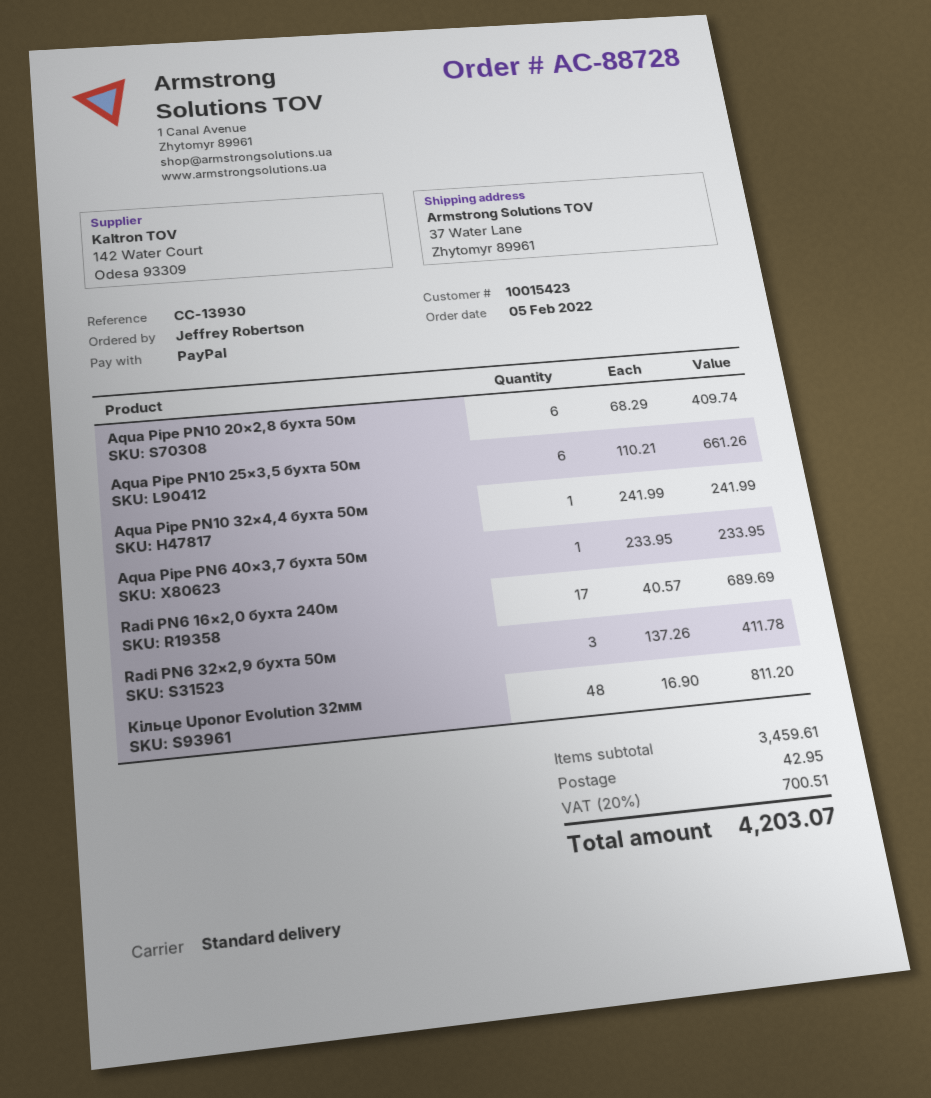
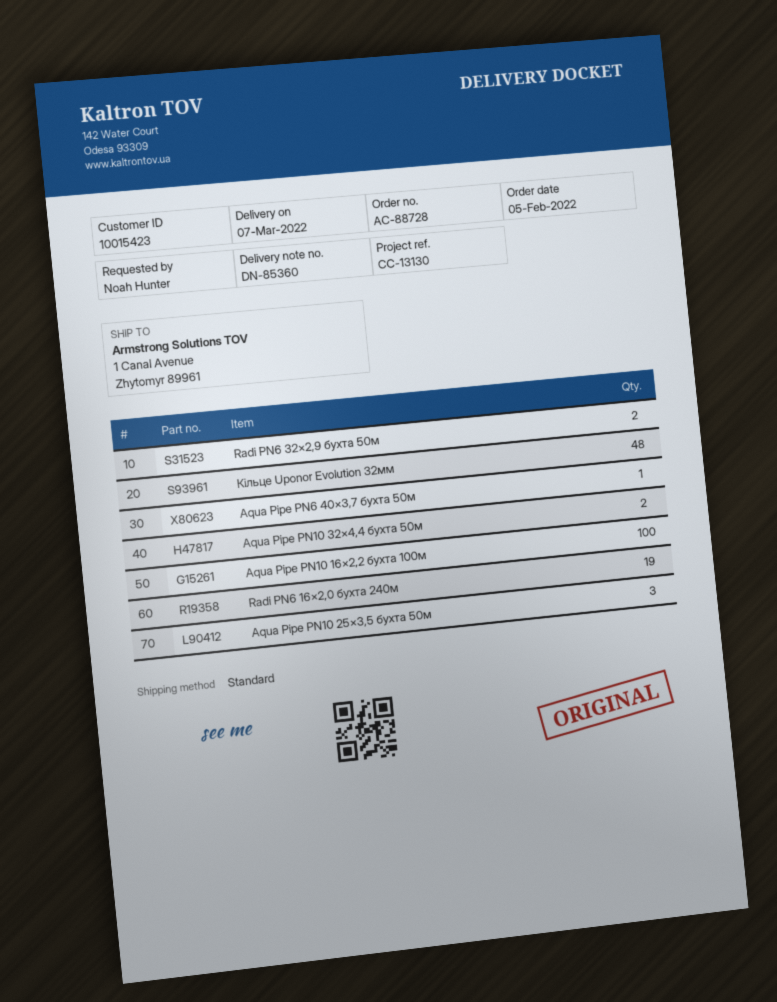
reference: CC-13930 -> CC-13130
ordered by: Jeffrey Robertson -> Noah Hunter
ship to: 37 Water Lane, Zhytomyr 89961 -> 1 Canal Avenue, Zhytomyr 89961
Aqua Pipe PN10 20×2,8 бухта 50м: 6 -> none
Aqua Pipe PN10 25×3,5 бухта 50м: 6 -> 3
Aqua Pipe PN10 32×4,4 бухта 50м: 1 -> 2
Radi PN6 16×2,0 бухта 240м: 17 -> 19
Radi PN6 32×2,9 бухта 50м: 3 -> 2
Aqua Pipe PN10 16×2,2 бухта 100м: none -> 100

